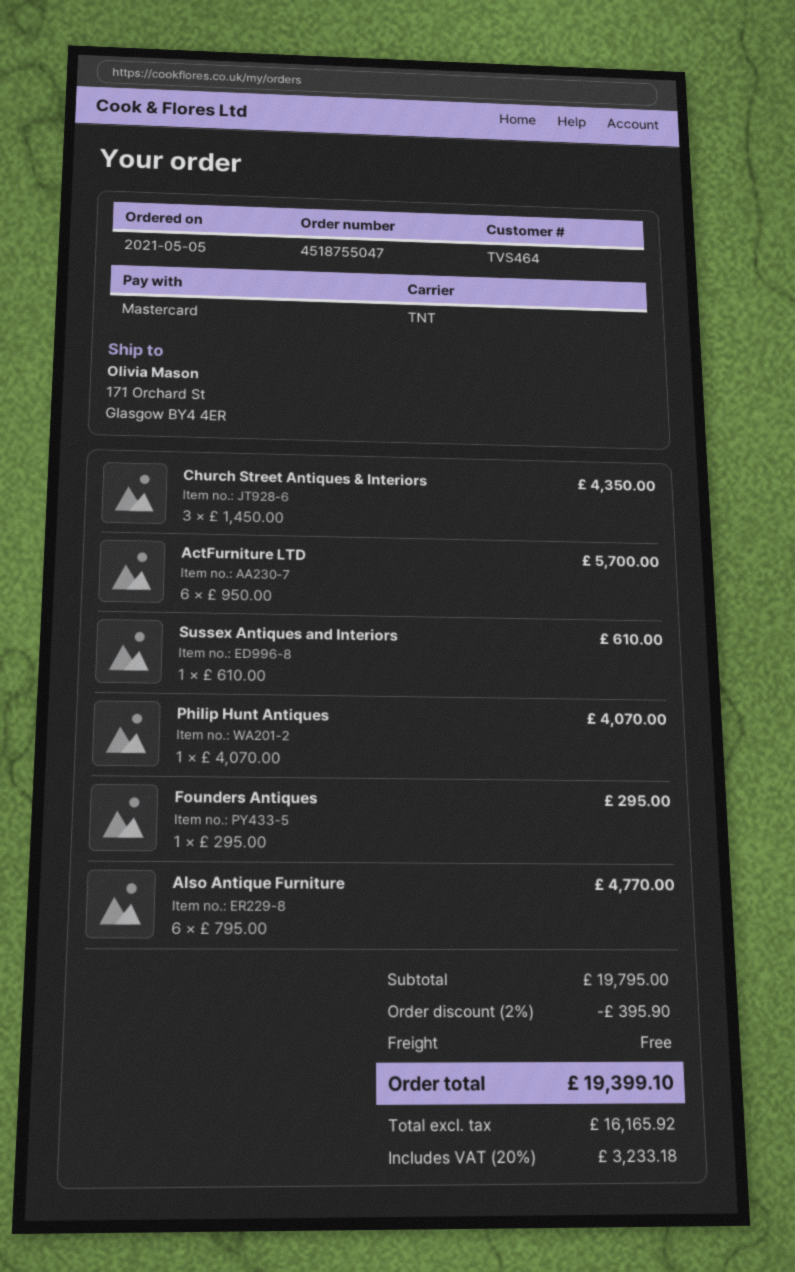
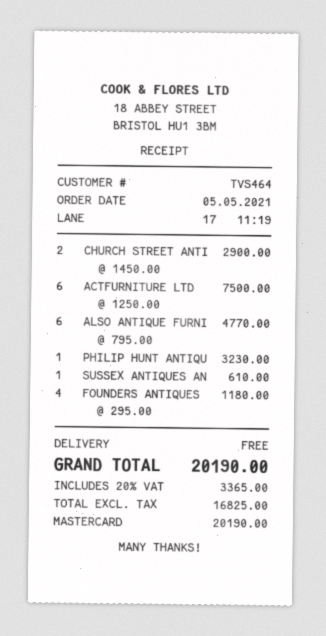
Church Street Antiques & Interiors: 3 x 1450.00 = 4350.00 -> 2 x 1450.00 = 2900.00
ActFurniture LTD: 6 x 950.00 = 5700.00 -> 6 x 1250.00 = 7500.00
Philip Hunt Antiques: 1 x 4070.00 = 4070.00 -> 1 x 3230.00 = 3230.00
Founders Antiques: 1 x 295.00 = 295.00 -> 4 x 295.00 = 1180.00
discount: 2% = 395.90 -> none
net: 16165.92 -> 16825.00
tax: 20% = 3233.18 -> 20% = 3365.00
total: 19399.10 -> 20190.00

